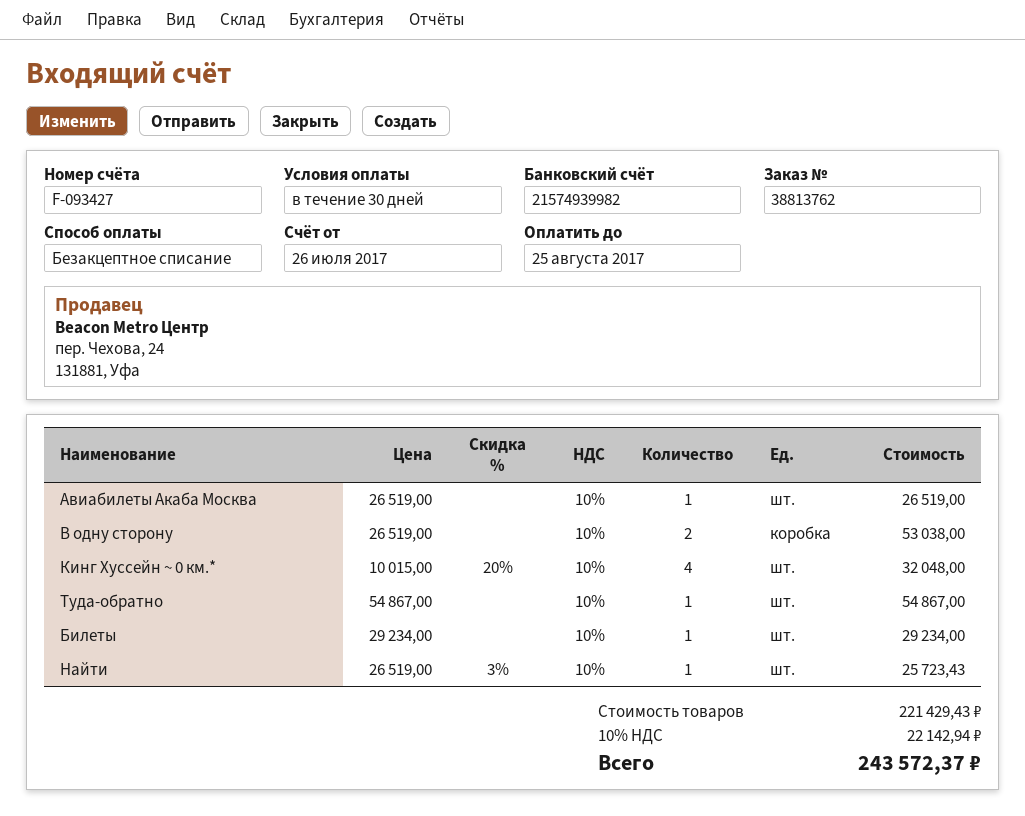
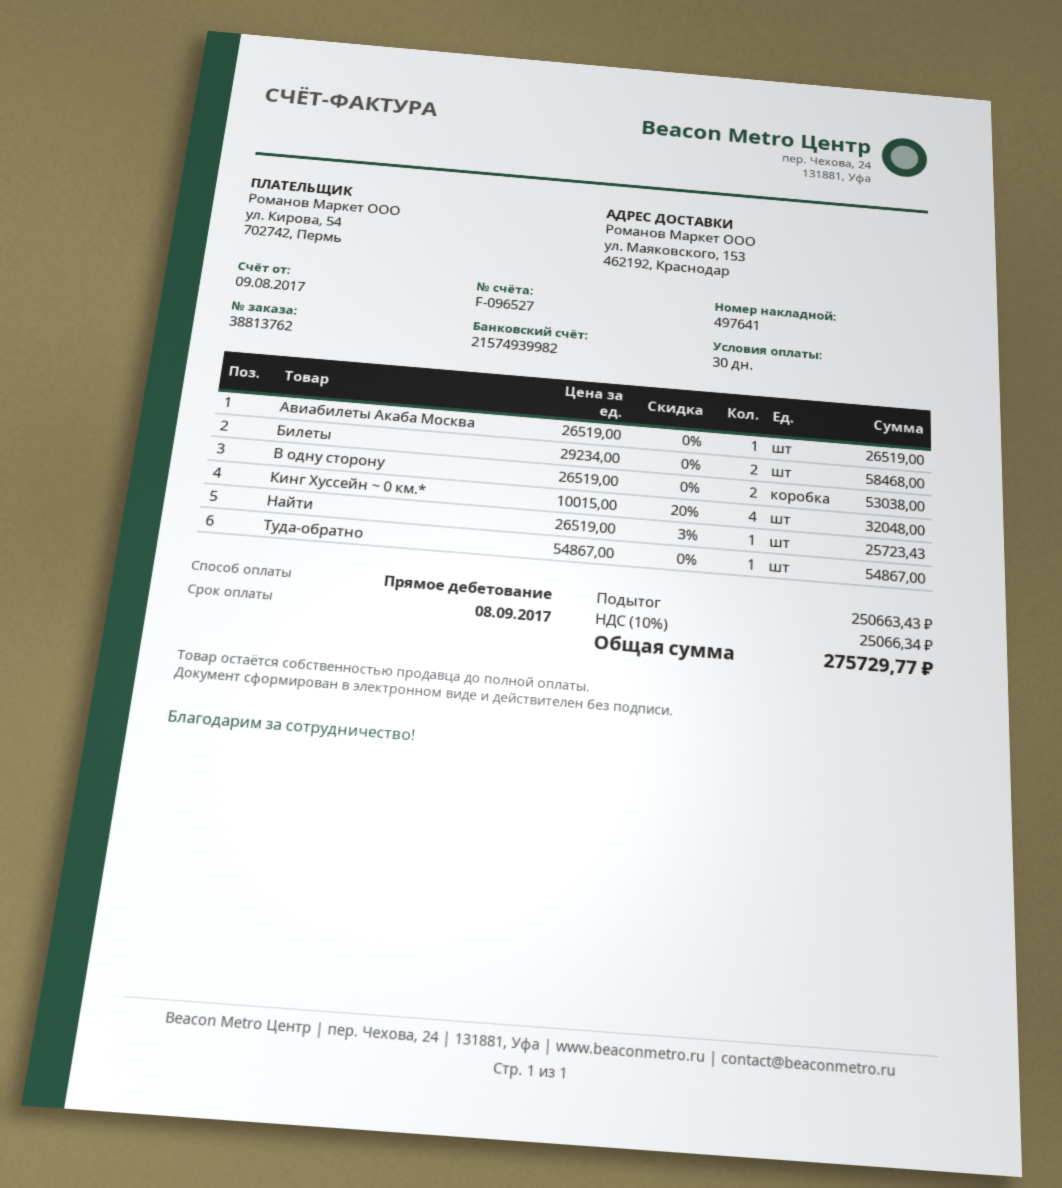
invoice number: F-093427 -> F-096527
invoice date: 2017-07-26 -> 2017-08-09
due date: 2017-08-25 -> 2017-09-08
Билеты: 1 x 29234.00 = 29234.00 -> 2 x 29234.00 = 58468.00
subtotal: 221429.43 -> 250663.43
tax: 10% = 22142.94 -> 10% = 25066.34
total: 243572.37 -> 275729.77

